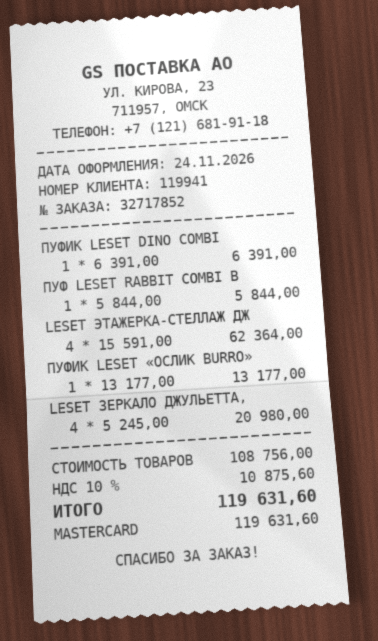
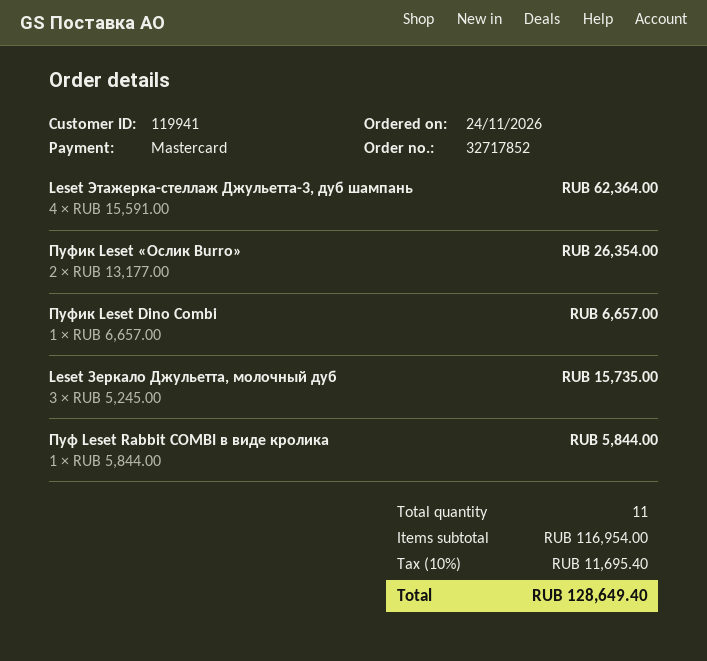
ПУФИК LESET DINO COMBI: 1 x 6391.00 = 6391.00 -> 1 x 6657.00 = 6657.00
ПУФИК LESET «ОСЛИК BURRO»: 1 x 13177.00 = 13177.00 -> 2 x 13177.00 = 26354.00
LESET ЗЕРКАЛО ДЖУЛЬЕТТА,: 4 x 5245.00 = 20980.00 -> 3 x 5245.00 = 15735.00
subtotal: 108756.00 -> 116954.00
tax: 10% = 10875.60 -> 10% = 11695.40
total: 119631.60 -> 128649.40

